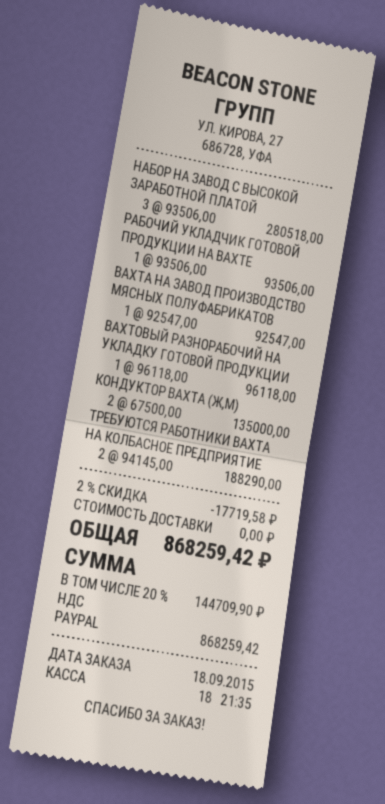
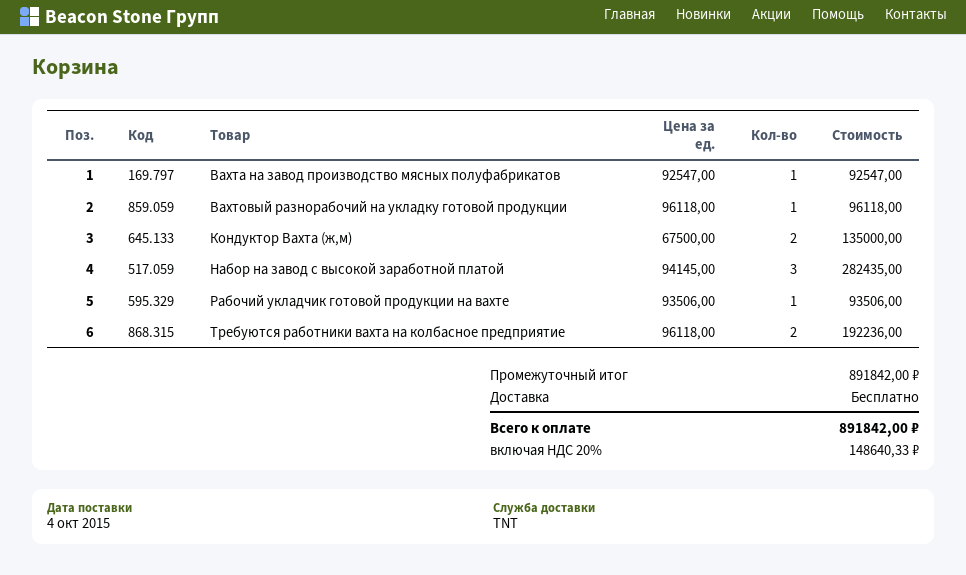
НАБОР НА ЗАВОД С ВЫСОКОЙ ЗАРАБОТНОЙ ПЛАТОЙ: 3 x 93506.00 = 280518.00 -> 3 x 94145.00 = 282435.00
ТРЕБУЮТСЯ РАБОТНИКИ ВАХТА НА КОЛБАСНОЕ ПРЕДПРИЯТИЕ: 2 x 94145.00 = 188290.00 -> 2 x 96118.00 = 192236.00
discount: 2% = 17719.58 -> none
tax: 20% = 144709.90 -> 20% = 148640.33
total: 868259.42 -> 891842.00

